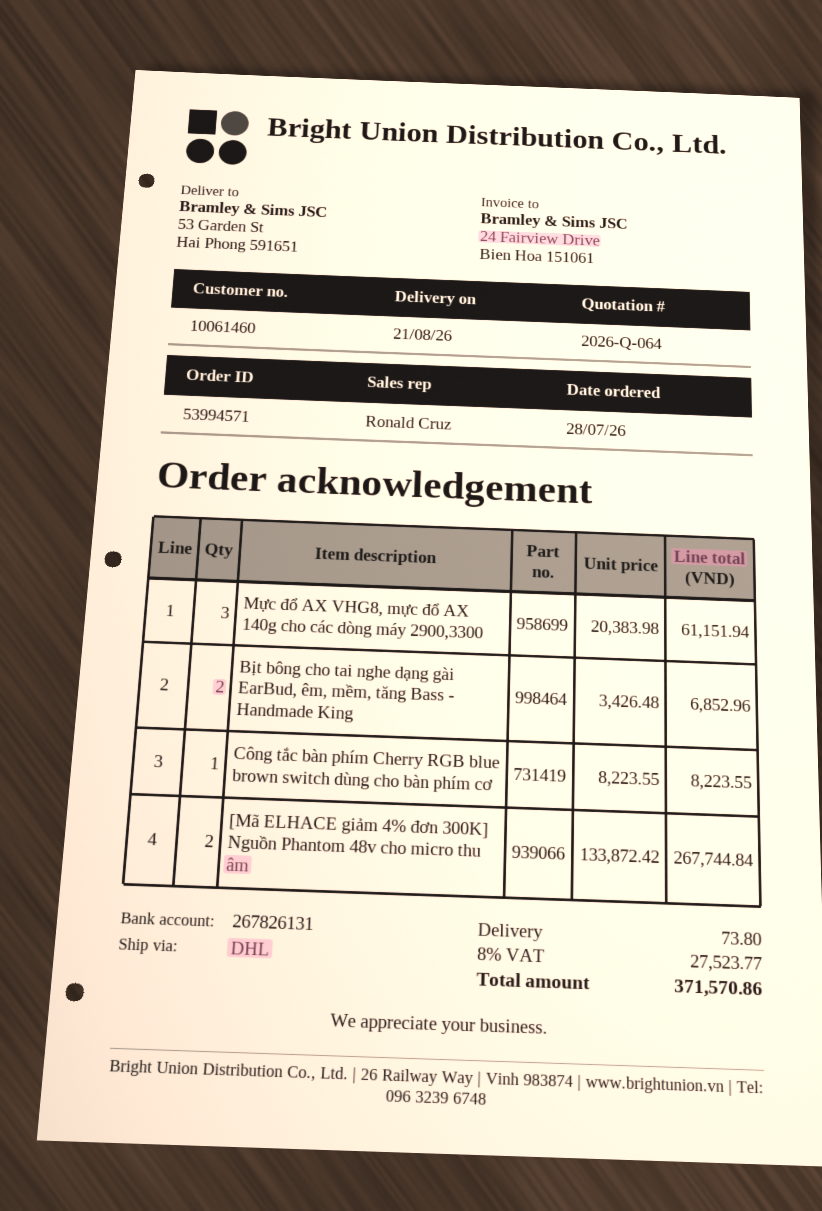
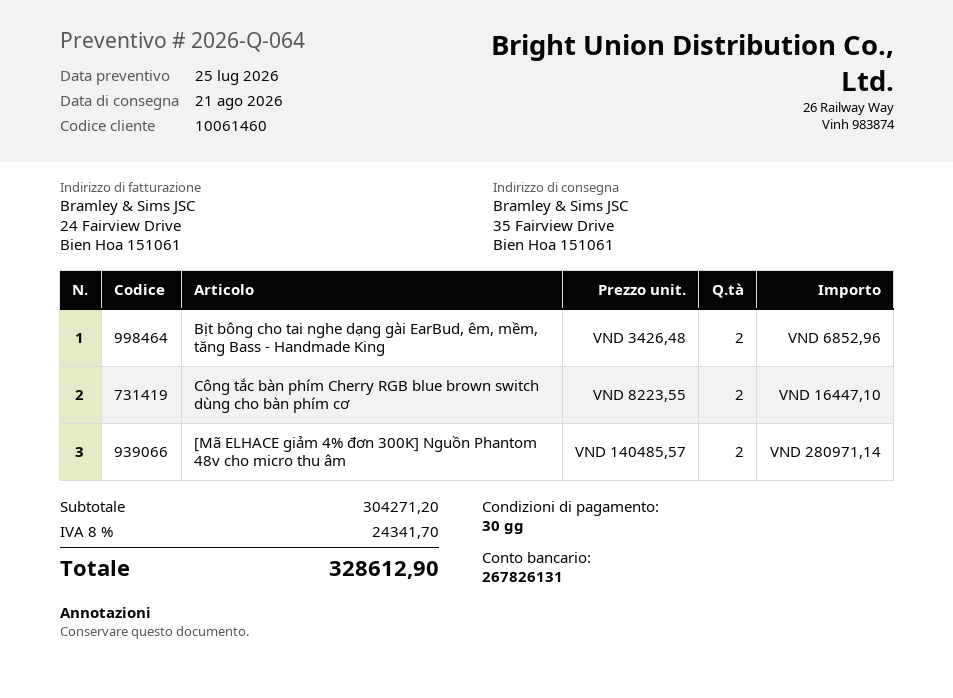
ship to: 53 Garden St, Hai Phong 591651 -> 35 Fairview Drive, Bien Hoa 151061
Mực đổ AX VHG8, mực đổ AX 140g cho các dòng máy 2900,3300: 3 x 20383.98 = 61151.94 -> none
Công tắc bàn phím Cherry RGB blue brown switch dùng cho bàn phím cơ: 1 x 8223.55 = 8223.55 -> 2 x 8223.55 = 16447.10
[Mã ELHACE giảm 4% đơn 300K] Nguồn Phantom 48v cho micro thu âm: 2 x 133872.42 = 267744.84 -> 2 x 140485.57 = 280971.14
shipping: 73.80 -> none
tax: 8% = 27523.77 -> 8% = 24341.70
total: 371570.86 -> 328612.90

